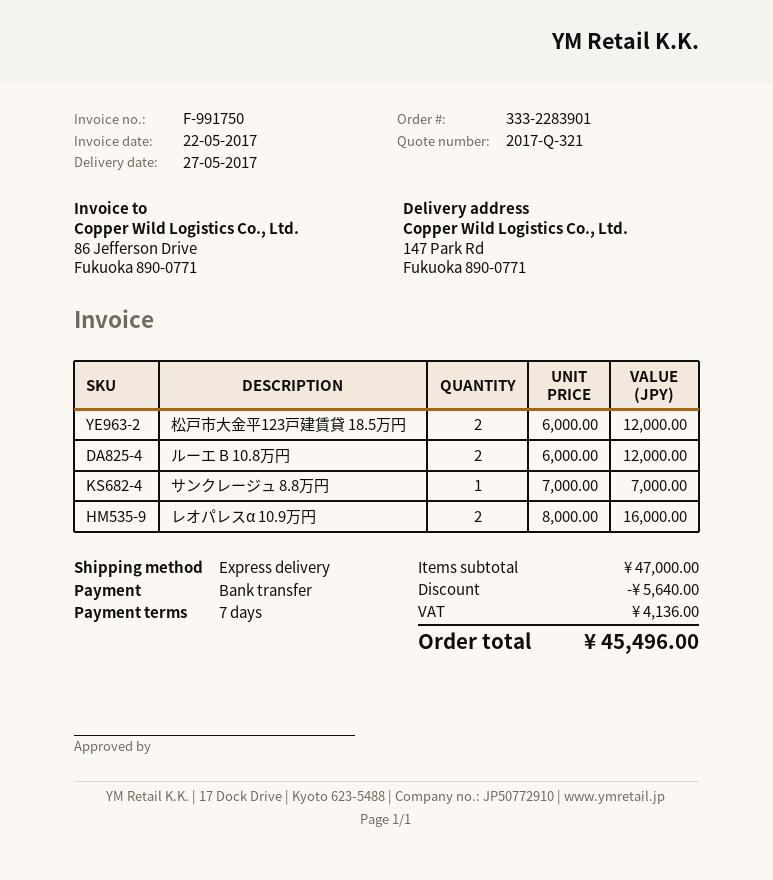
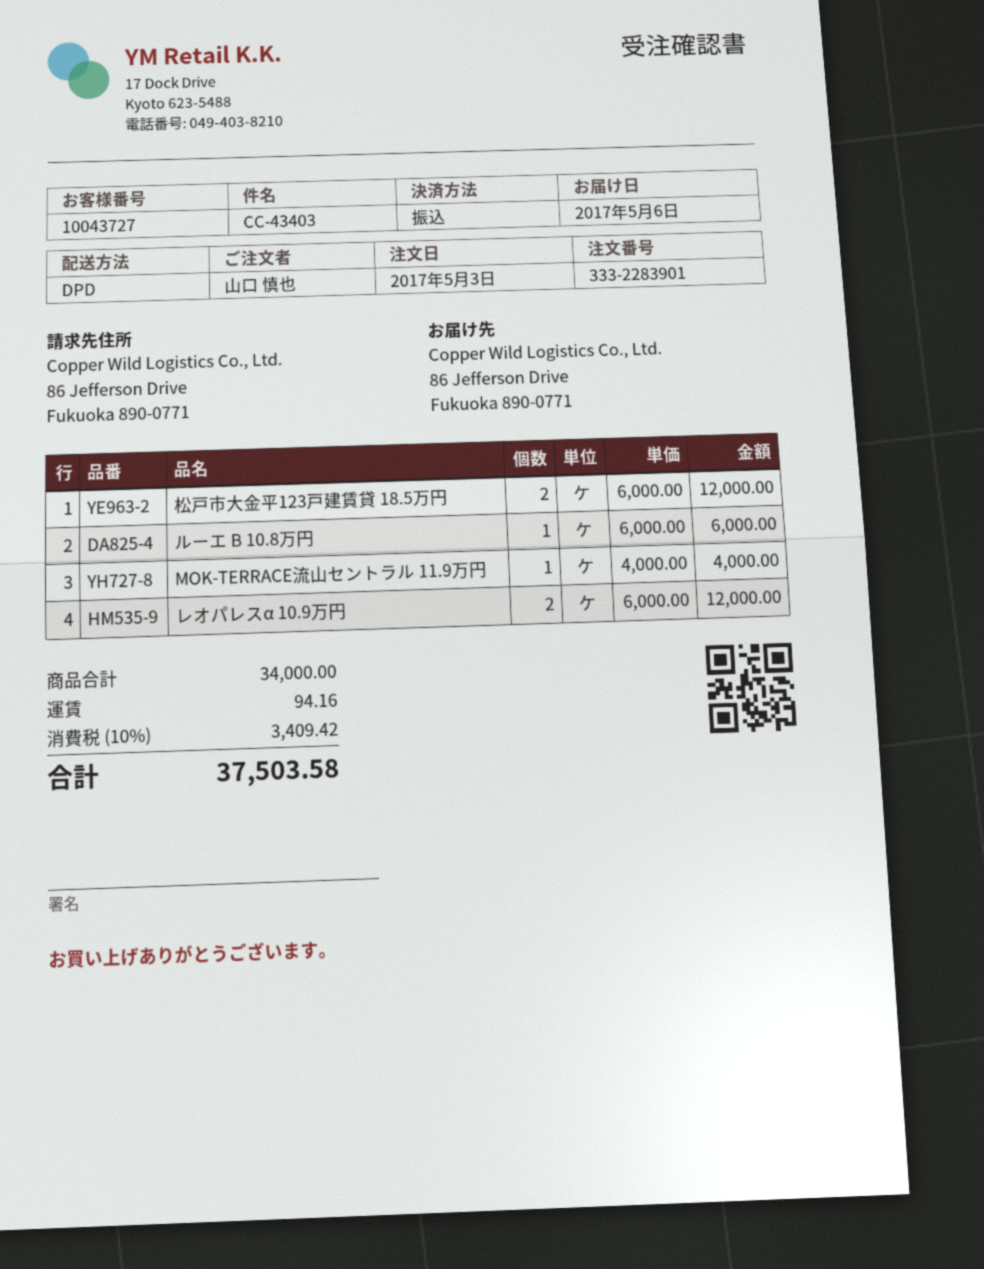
delivery date: 2017-05-27 -> 2017-05-06
shipping method: express -> DPD
ship to: 147 Park Rd, Fukuoka 890-0771 -> 86 Jefferson Drive, Fukuoka 890-0771
ルーエ B 10.8万円: 2 x 6000.00 = 12000.00 -> 1 x 6000.00 = 6000.00
サンクレージュ 8.8万円: 1 x 7000.00 = 7000.00 -> none
レオパレスα 10.9万円: 2 x 8000.00 = 16000.00 -> 2 x 6000.00 = 12000.00
MOK-TERRACE流山セントラル 11.9万円: none -> 1 x 4000.00 = 4000.00
subtotal: 47000.00 -> 34000.00
discount: 5640.00 -> none
shipping: none -> 94.16
tax: 4136.00 -> 3409.42
total: 45496.00 -> 37503.58

